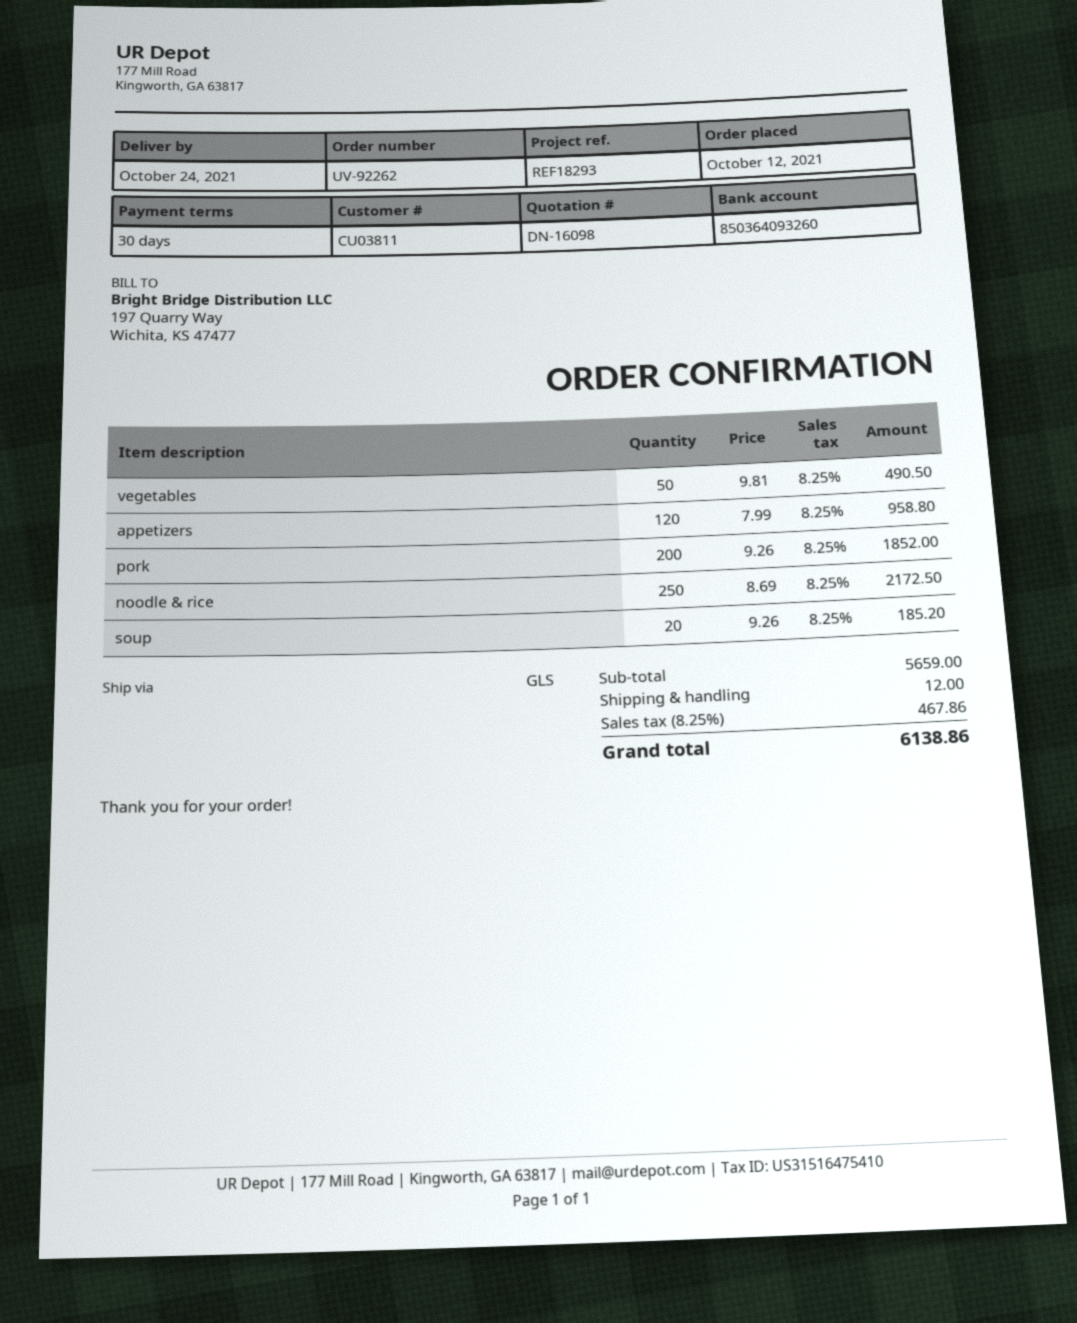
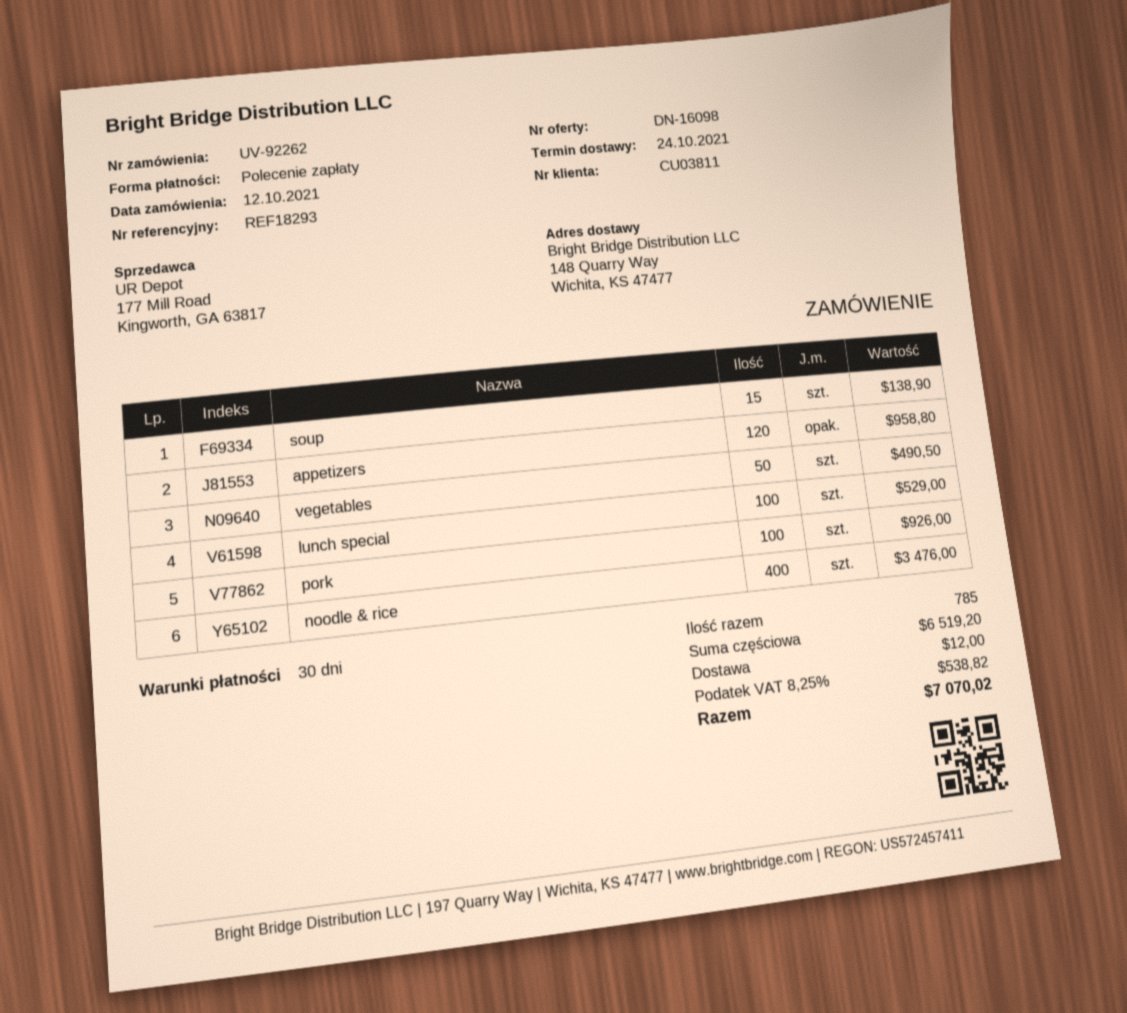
pork: 200 for 1852.00 -> 100 for 926.00
noodle & rice: 250 for 2172.50 -> 400 for 3476.00
soup: 20 for 185.20 -> 15 for 138.90
lunch special: none -> 100 for 529.00
subtotal: 5659.00 -> 6519.20
tax: 8.25% = 467.86 -> 8.25% = 538.82
total: 6138.86 -> 7070.02

